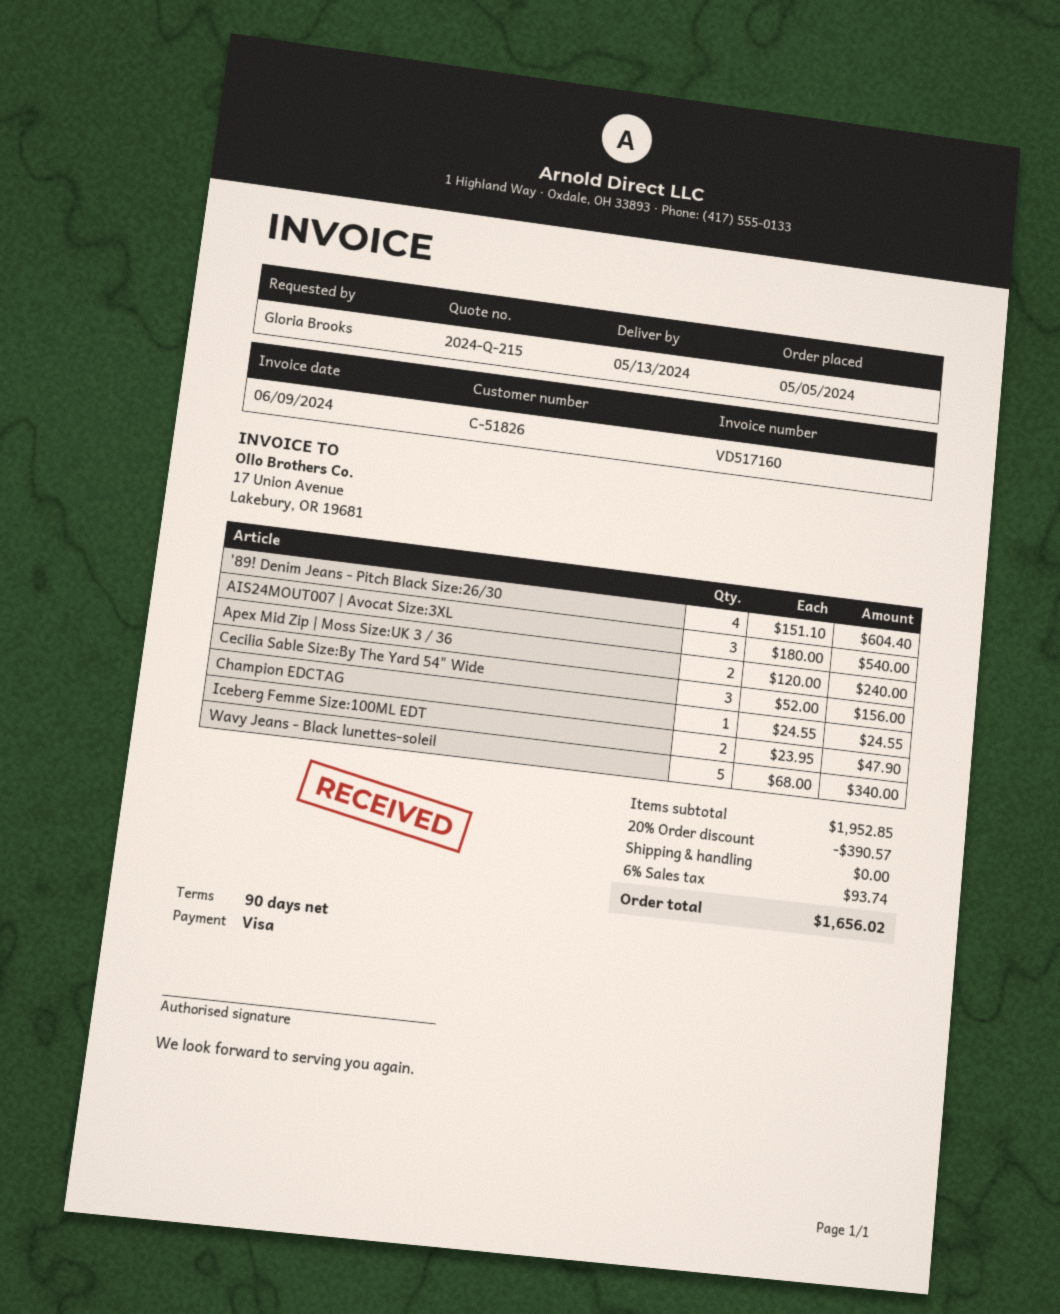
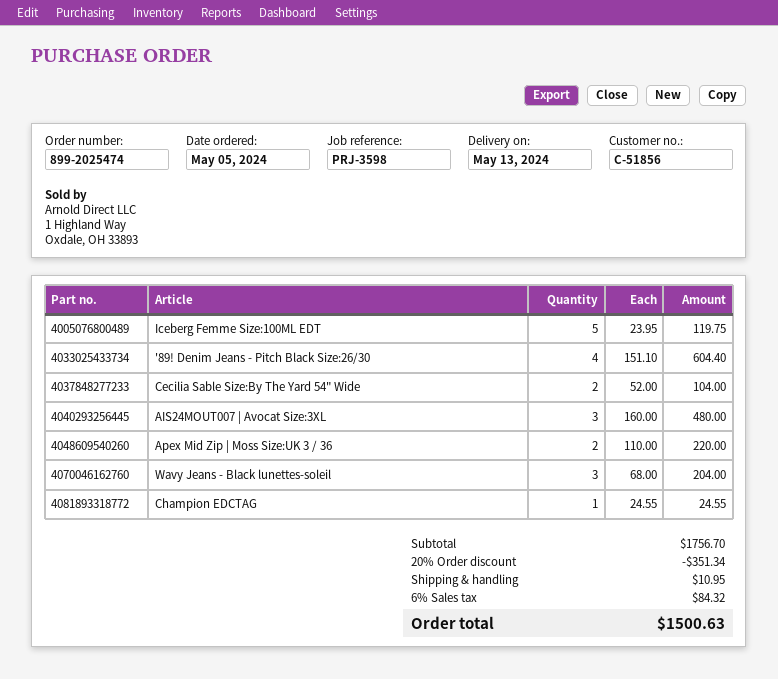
customer number: C-51826 -> C-51856
AIS24MOUT007 | Avocat Size:3XL: 3 x 180.00 = 540.00 -> 3 x 160.00 = 480.00
Apex Mid Zip | Moss Size:UK 3 / 36: 2 x 120.00 = 240.00 -> 2 x 110.00 = 220.00
Cecilia Sable Size:By The Yard 54" Wide: 3 x 52.00 = 156.00 -> 2 x 52.00 = 104.00
Iceberg Femme Size:100ML EDT: 2 x 23.95 = 47.90 -> 5 x 23.95 = 119.75
Wavy Jeans - Black lunettes-soleil: 5 x 68.00 = 340.00 -> 3 x 68.00 = 204.00
subtotal: 1952.85 -> 1756.70
discount: 20% = 390.57 -> 20% = 351.34
shipping: 0.00 -> 10.95
tax: 6% = 93.74 -> 6% = 84.32
total: 1656.02 -> 1500.63

